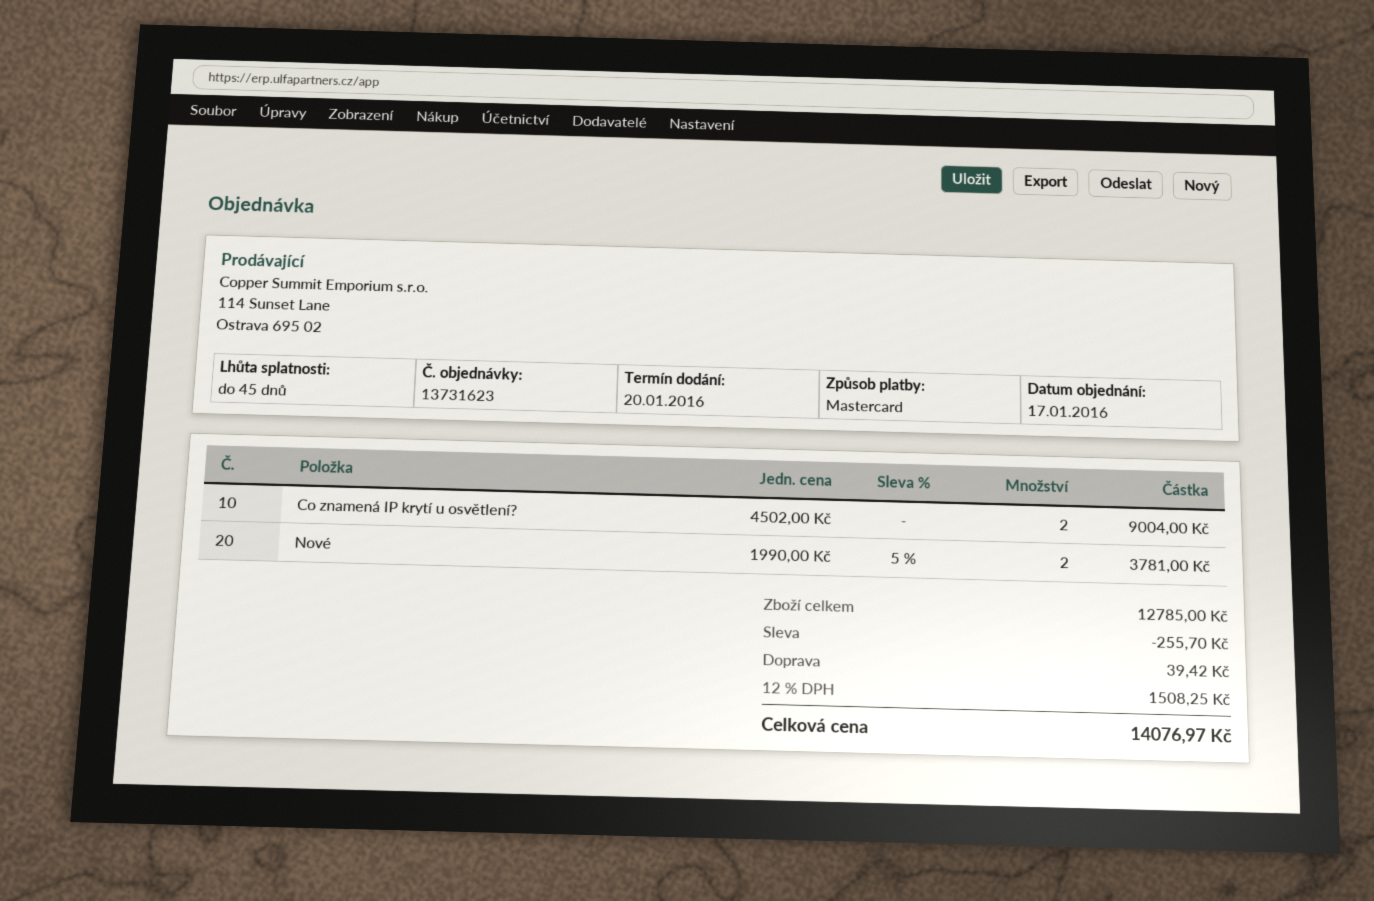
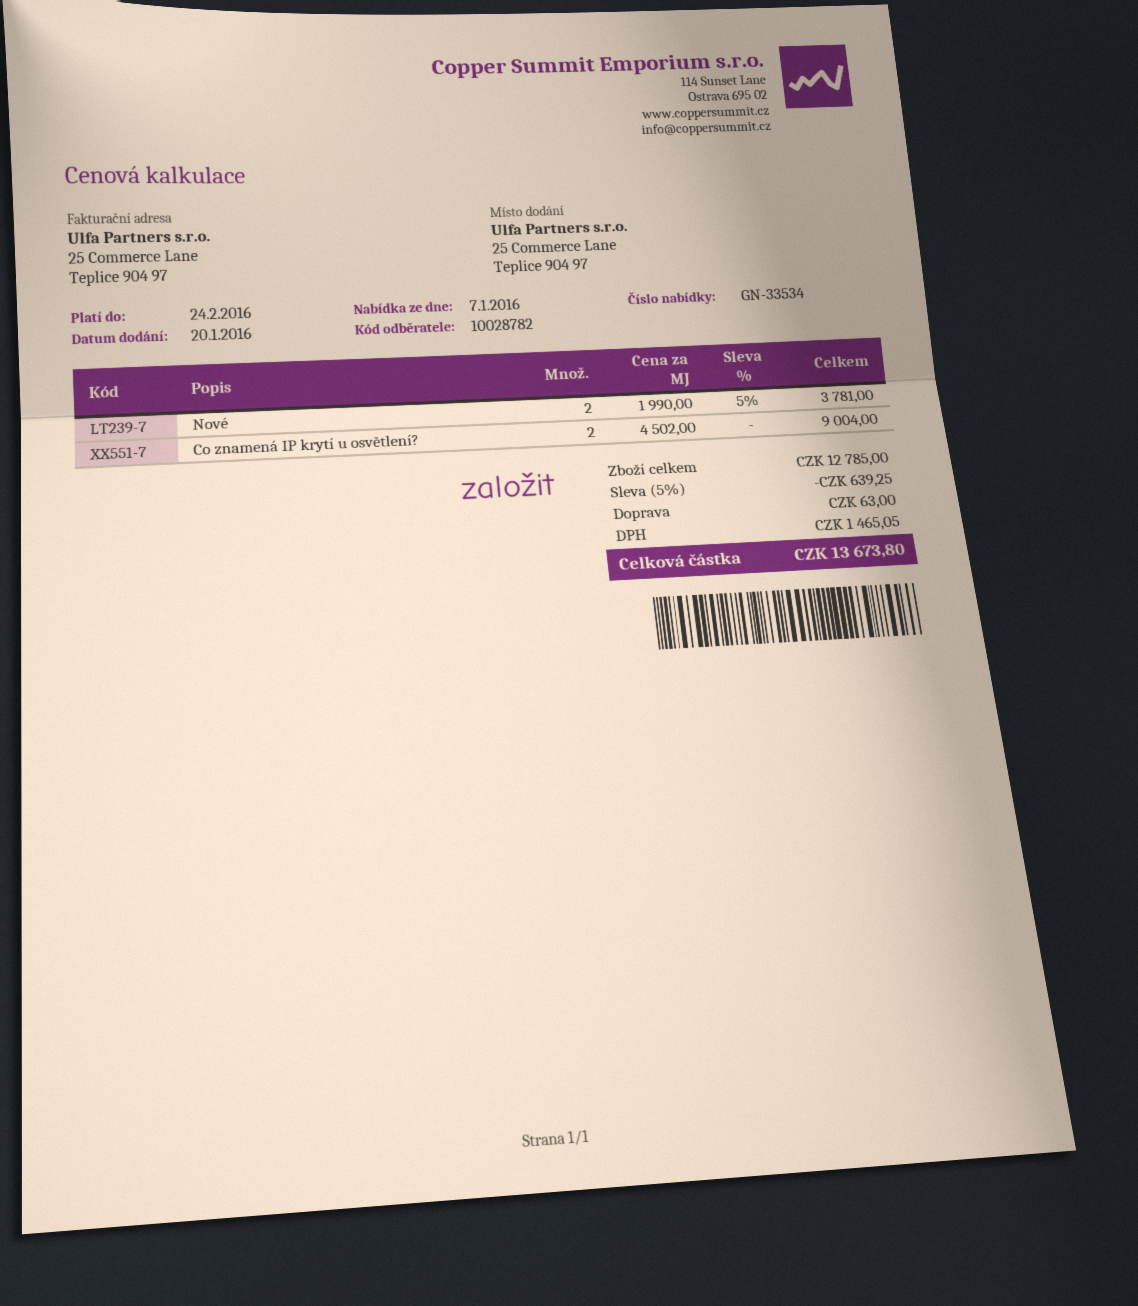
discount: 255.70 -> 639.25
shipping: 39.42 -> 63.00
tax: 1508.25 -> 1465.05
total: 14076.97 -> 13673.80

